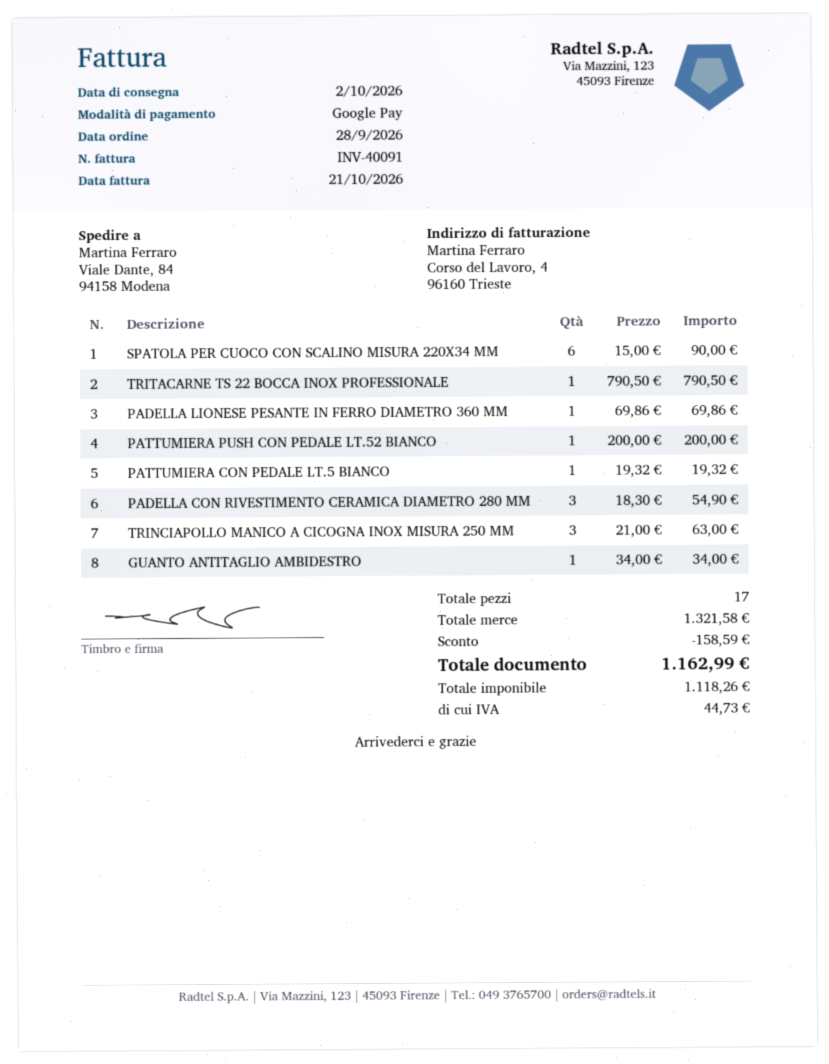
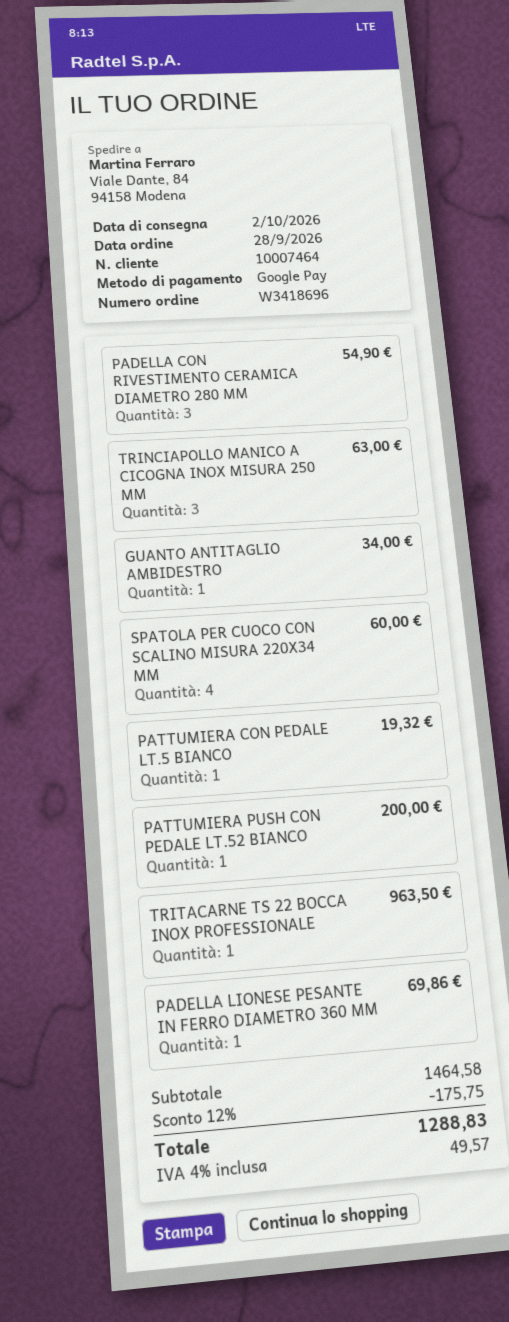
SPATOLA PER CUOCO CON SCALINO MISURA 220X34 MM: 6 for 90.00 -> 4 for 60.00
TRITACARNE TS 22 BOCCA INOX PROFESSIONALE: 1 for 790.50 -> 1 for 963.50
subtotal: 1321.58 -> 1464.58
discount: 158.59 -> 175.75
tax: 44.73 -> 49.57
total: 1162.99 -> 1288.83

